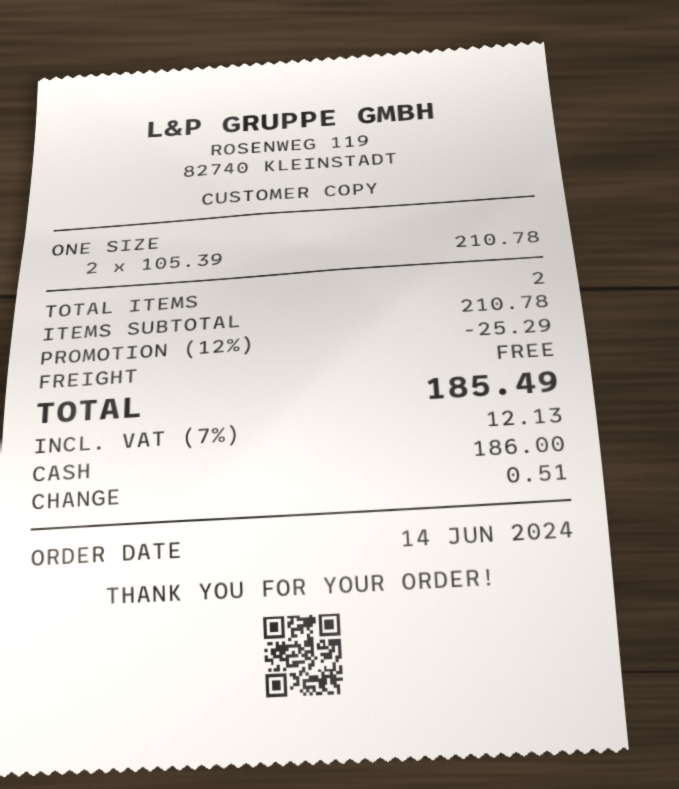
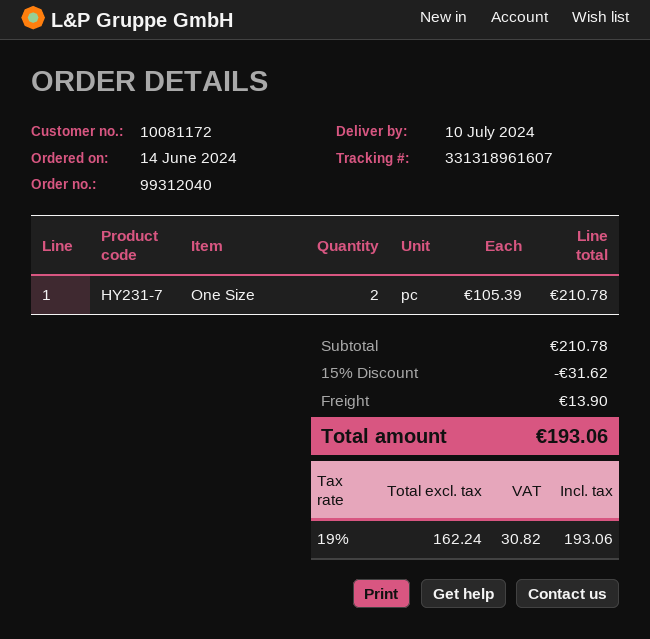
discount: 12% = 25.29 -> 15% = 31.62
shipping: 0.00 -> 13.90
tax: 7% = 12.13 -> 19% = 30.82
total: 185.49 -> 193.06

